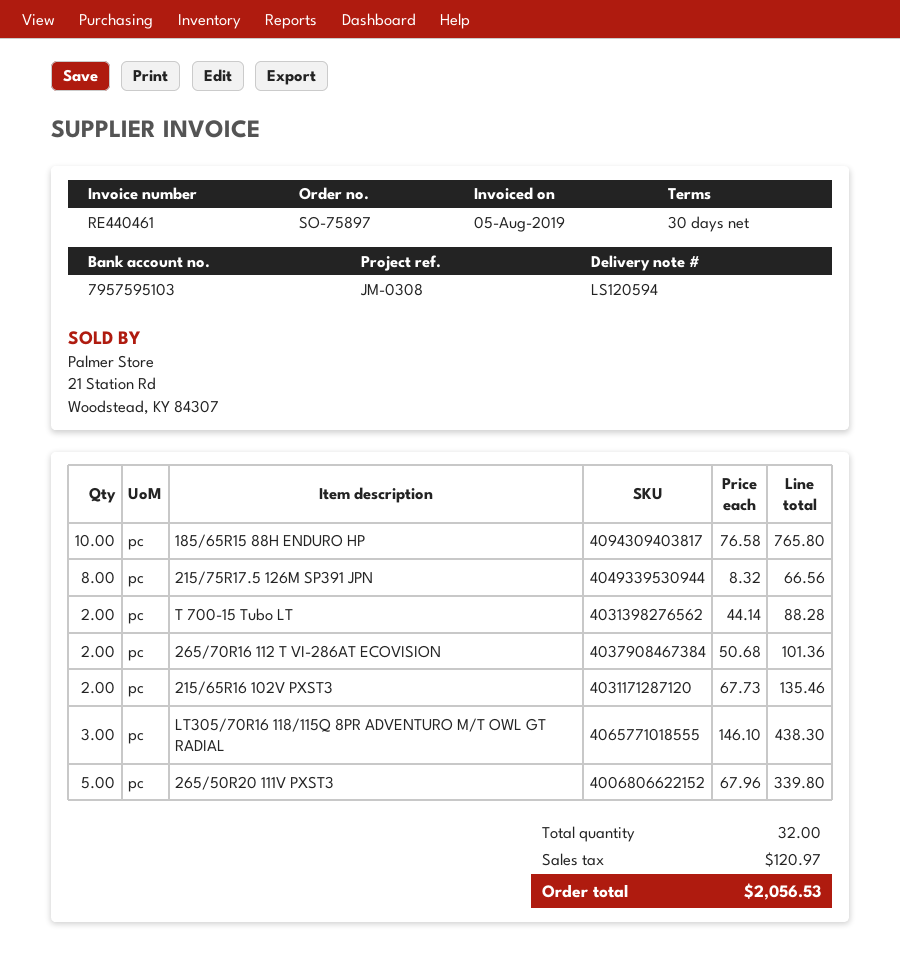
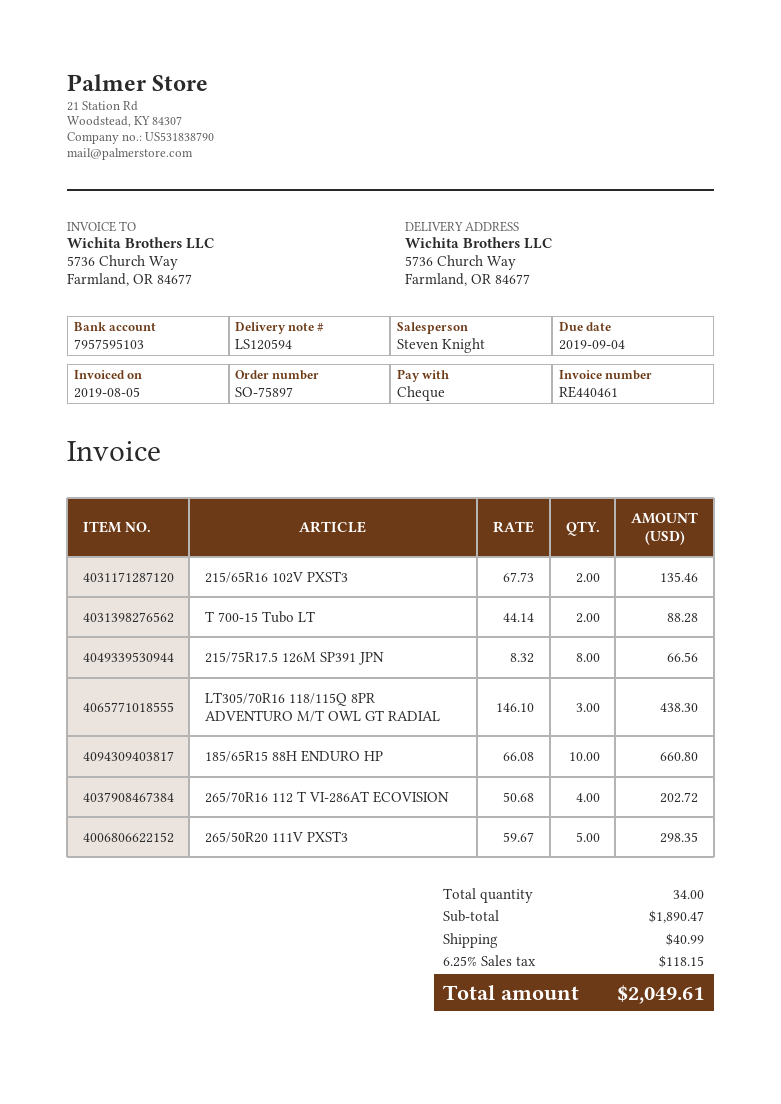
185/65R15 88H ENDURO HP: 10 x 76.58 = 765.80 -> 10 x 66.08 = 660.80
265/70R16 112 T VI-286AT ECOVISION: 2 x 50.68 = 101.36 -> 4 x 50.68 = 202.72
265/50R20 111V PXST3: 5 x 67.96 = 339.80 -> 5 x 59.67 = 298.35
total quantity: 32 -> 34
shipping: none -> 40.99
tax: 120.97 -> 118.15
total: 2056.53 -> 2049.61

